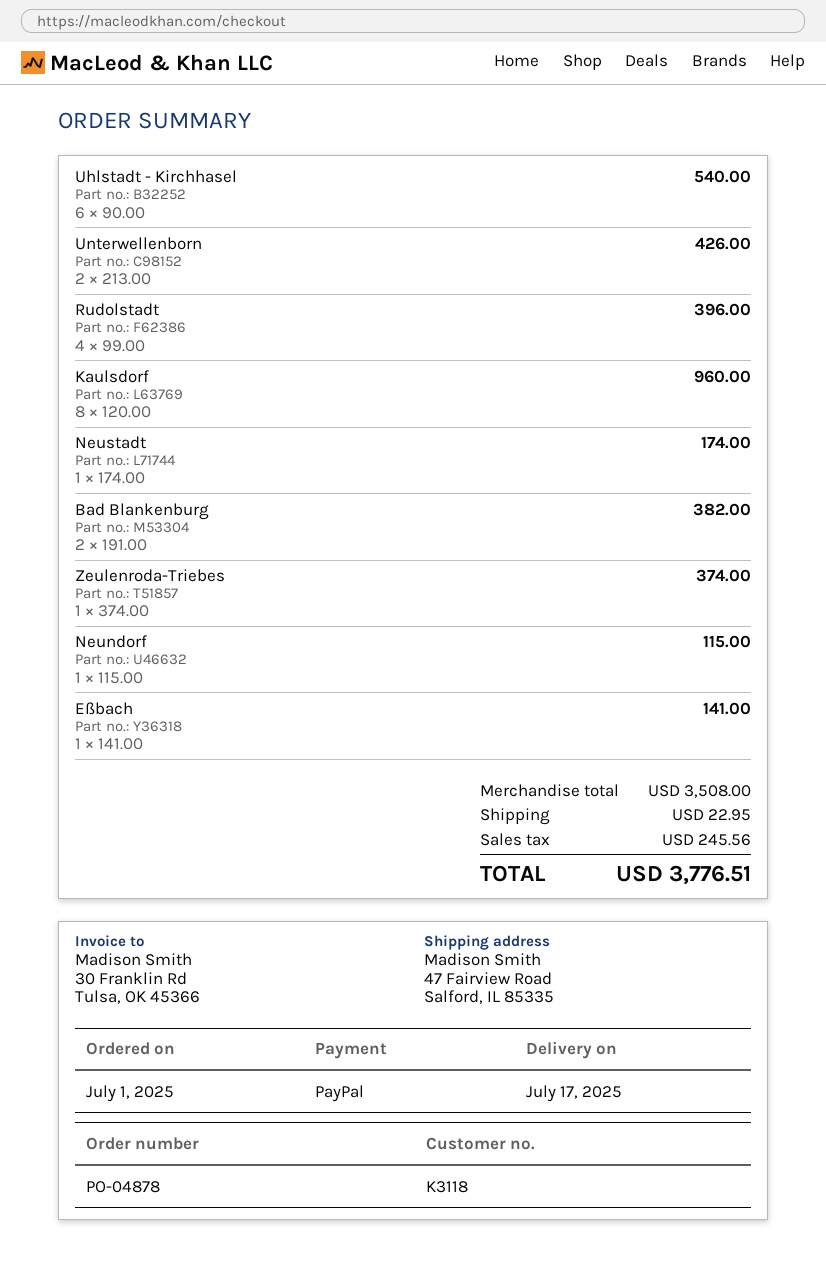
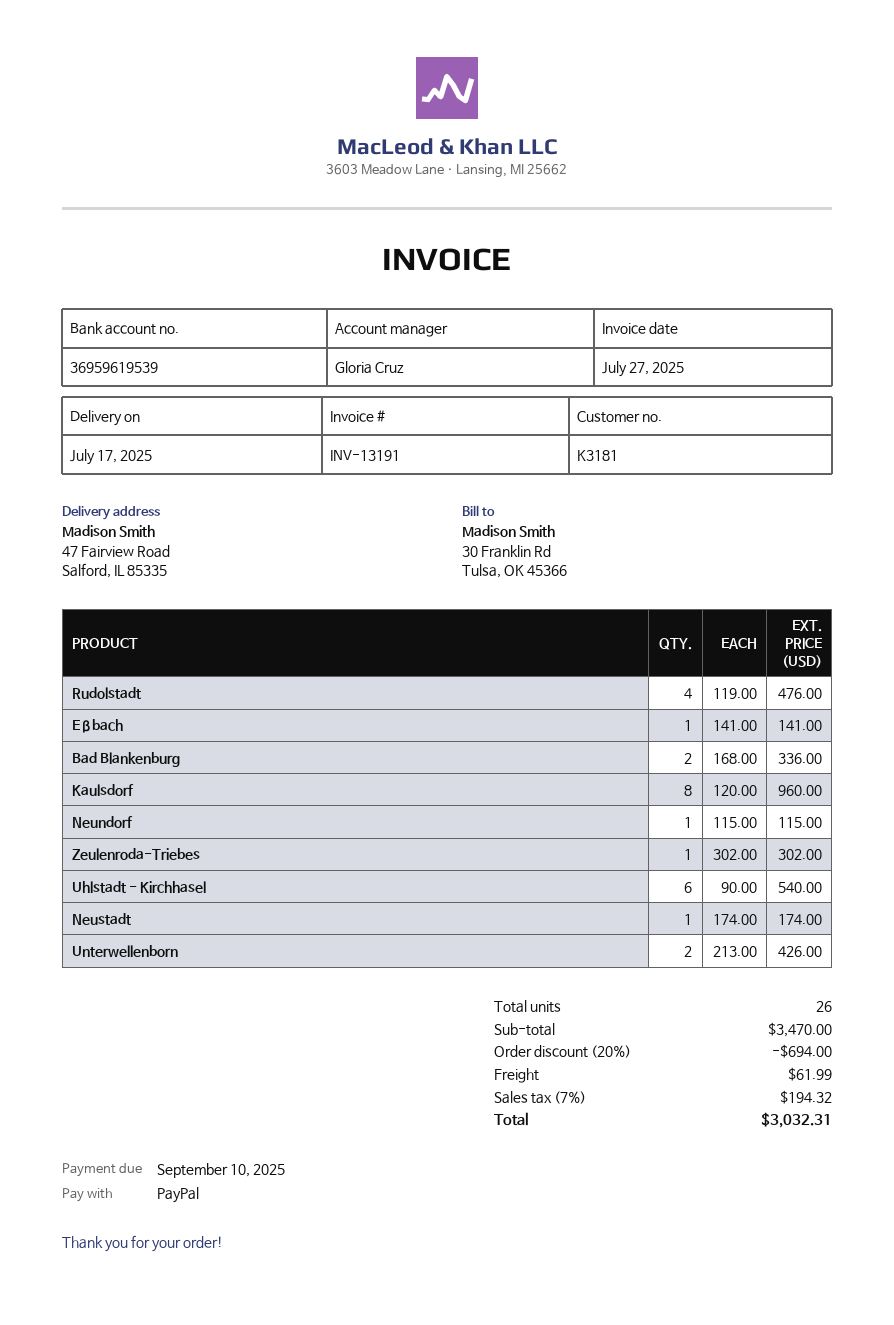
customer number: K3118 -> K3181
Rudolstadt: 4 x 99.00 = 396.00 -> 4 x 119.00 = 476.00
Bad Blankenburg: 2 x 191.00 = 382.00 -> 2 x 168.00 = 336.00
Zeulenroda-Triebes: 1 x 374.00 = 374.00 -> 1 x 302.00 = 302.00
subtotal: 3508.00 -> 3470.00
discount: none -> 20% = 694.00
shipping: 22.95 -> 61.99
tax: 245.56 -> 194.32
total: 3776.51 -> 3032.31

